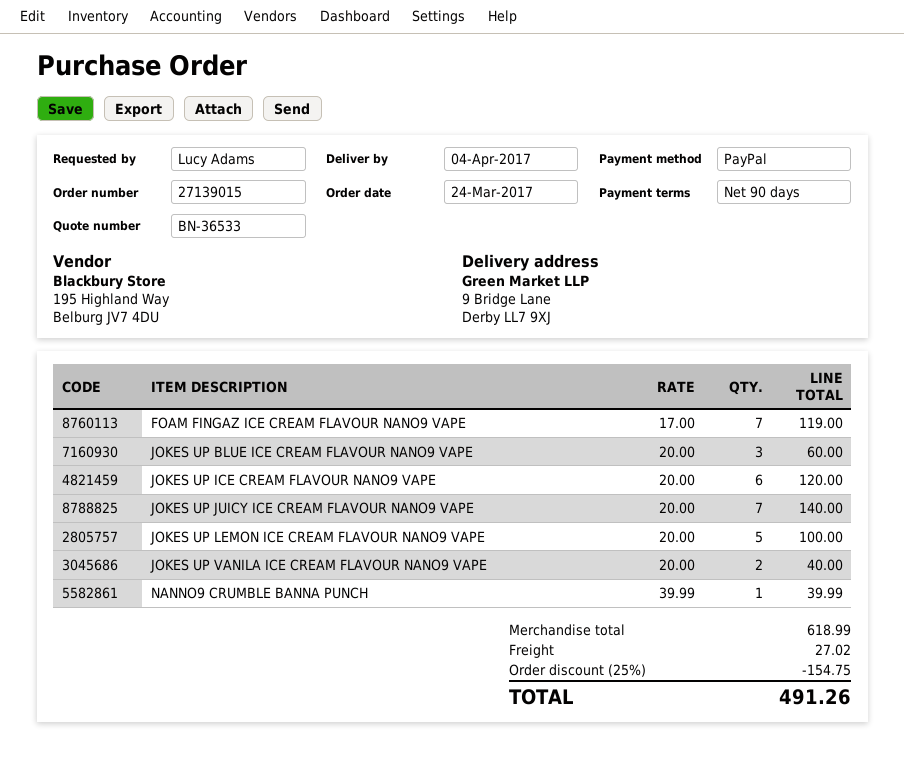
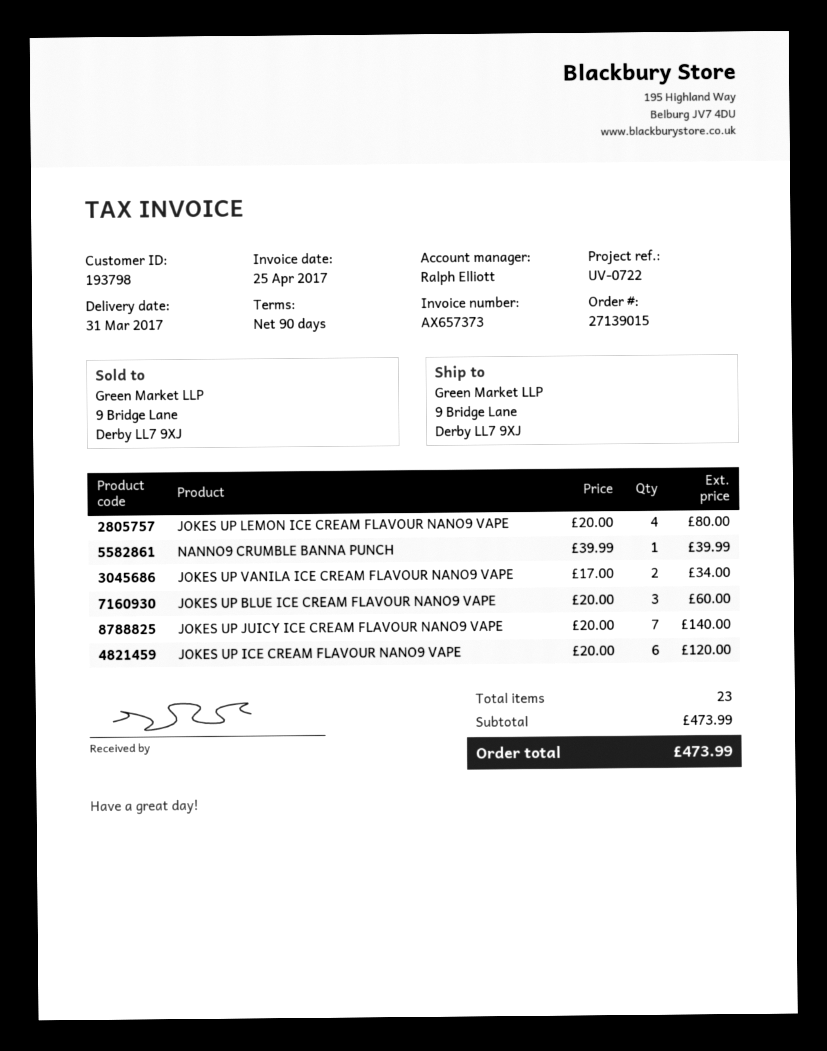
delivery date: 2017-04-04 -> 2017-03-31
FOAM FINGAZ ICE CREAM FLAVOUR NANO9 VAPE: 7 x 17.00 = 119.00 -> none
JOKES UP LEMON ICE CREAM FLAVOUR NANO9 VAPE: 5 x 20.00 = 100.00 -> 4 x 20.00 = 80.00
JOKES UP VANILA ICE CREAM FLAVOUR NANO9 VAPE: 2 x 20.00 = 40.00 -> 2 x 17.00 = 34.00
subtotal: 618.99 -> 473.99
discount: 25% = 154.75 -> none
shipping: 27.02 -> none
total: 491.26 -> 473.99

